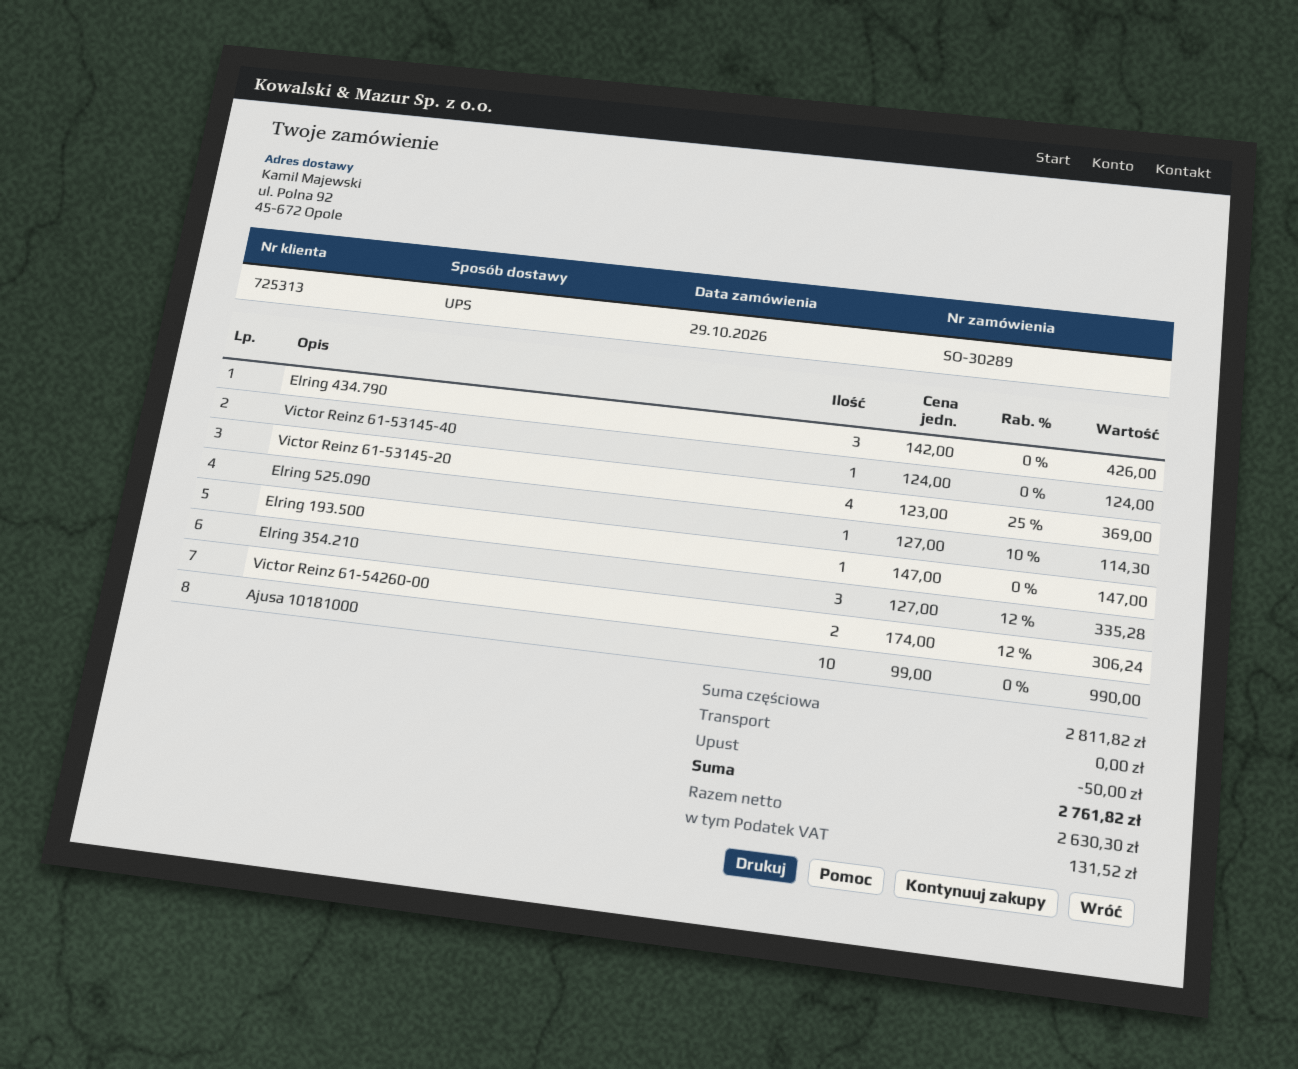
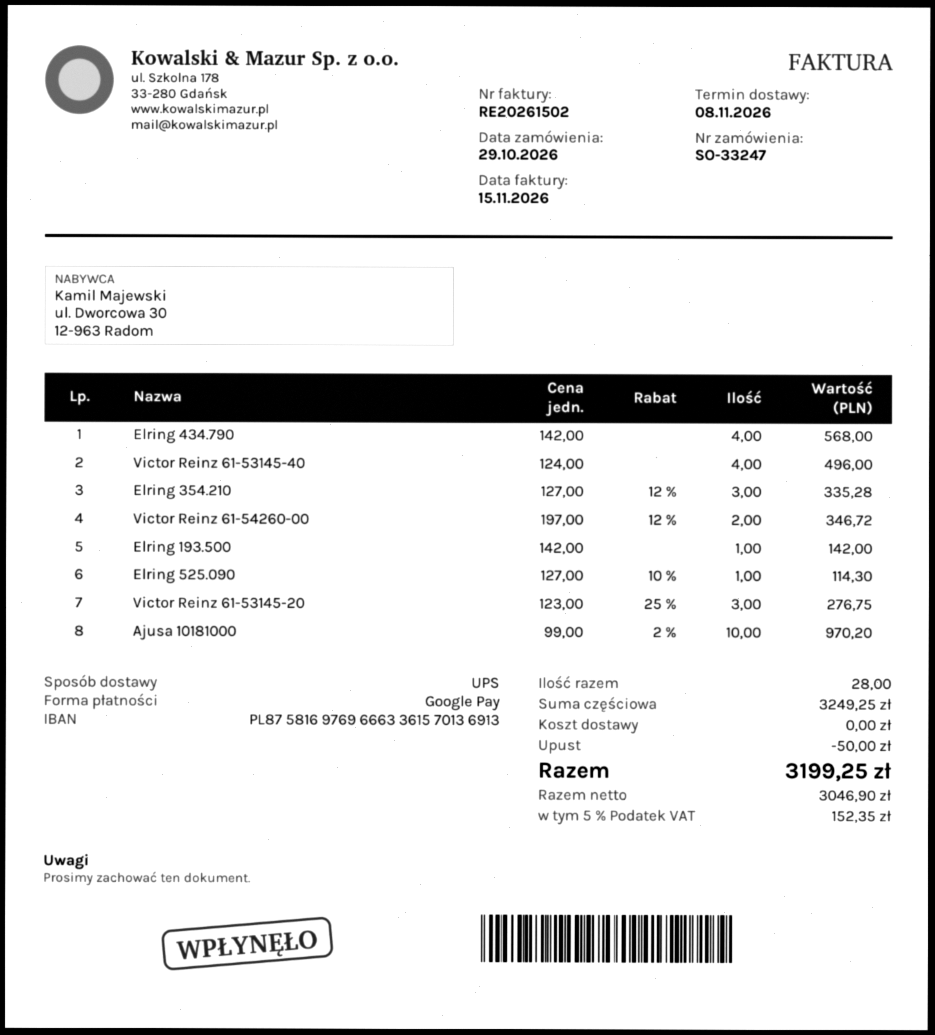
order number: SO-30289 -> SO-33247
Elring 434.790: 3 x 142.00 = 426.00 -> 4 x 142.00 = 568.00
Victor Reinz 61-53145-40: 1 x 124.00 = 124.00 -> 4 x 124.00 = 496.00
Victor Reinz 61-53145-20: 4 x 123.00 - 25% = 369.00 -> 3 x 123.00 - 25% = 276.75
Elring 193.500: 1 x 147.00 = 147.00 -> 1 x 142.00 = 142.00
Victor Reinz 61-54260-00: 2 x 174.00 - 12% = 306.24 -> 2 x 197.00 - 12% = 346.72
Ajusa 10181000: 10 x 99.00 = 990.00 -> 10 x 99.00 - 2% = 970.20
subtotal: 2811.82 -> 3249.25
net: 2630.30 -> 3046.90
tax: 131.52 -> 152.35
total: 2761.82 -> 3199.25

